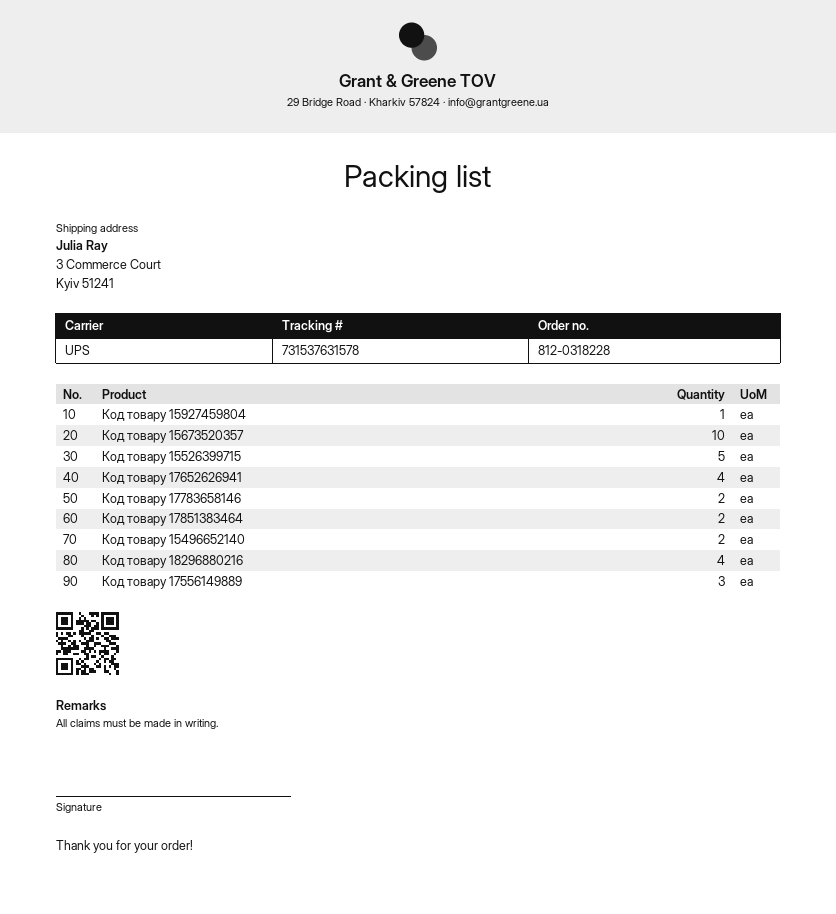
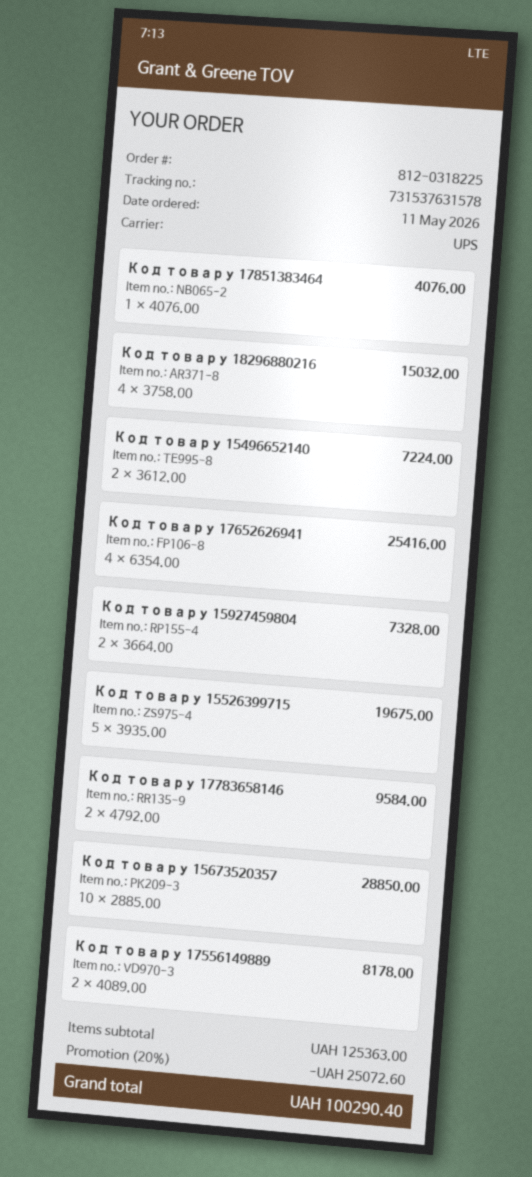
order number: 812-0318228 -> 812-0318225
Код товару 15927459804: 1 -> 2
Код товару 17851383464: 2 -> 1
Код товару 17556149889: 3 -> 2

